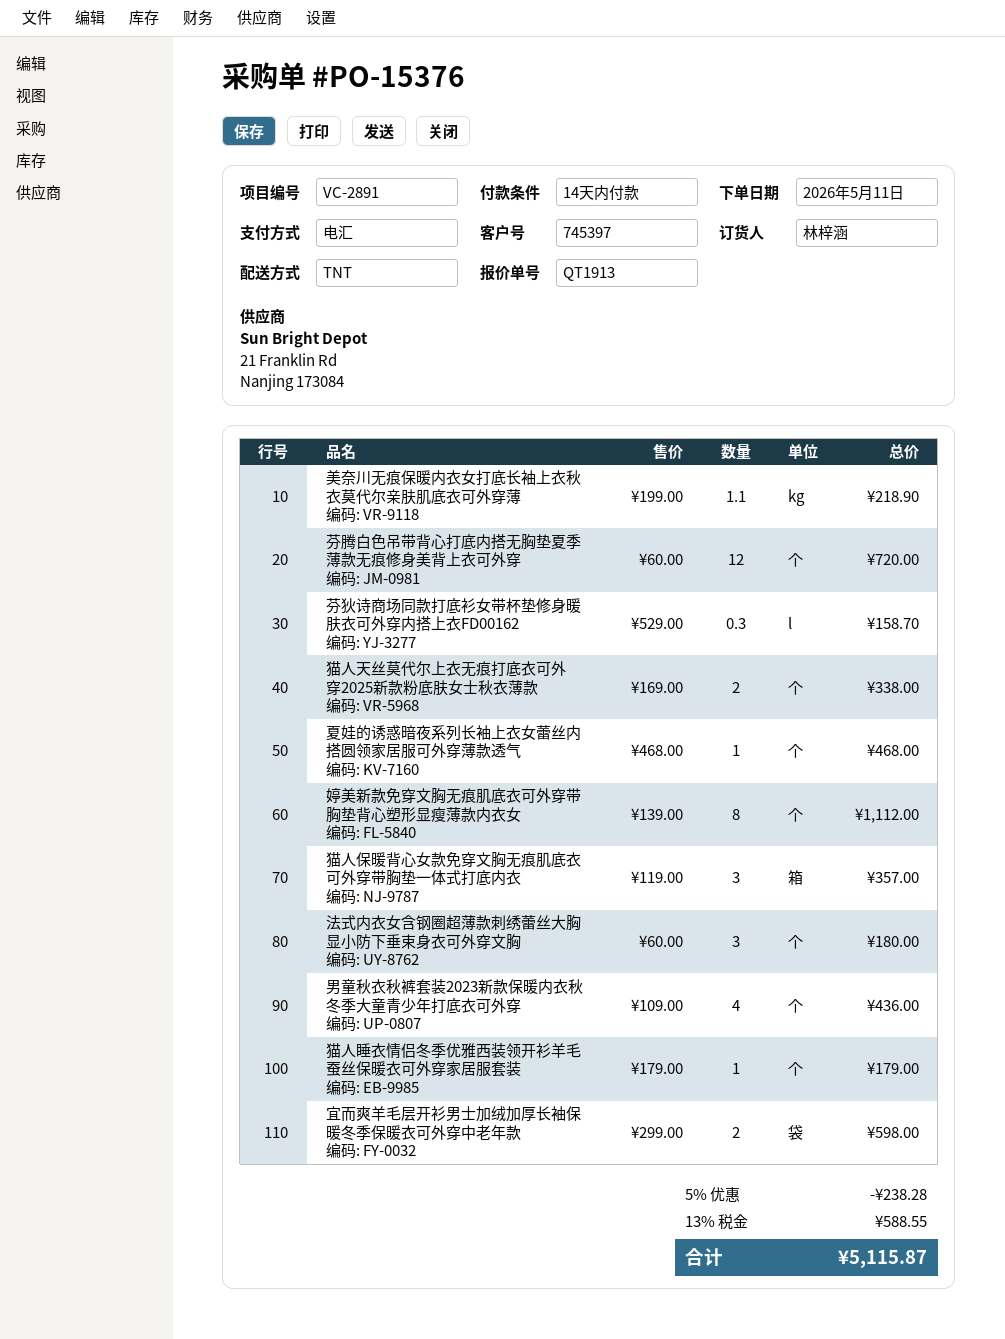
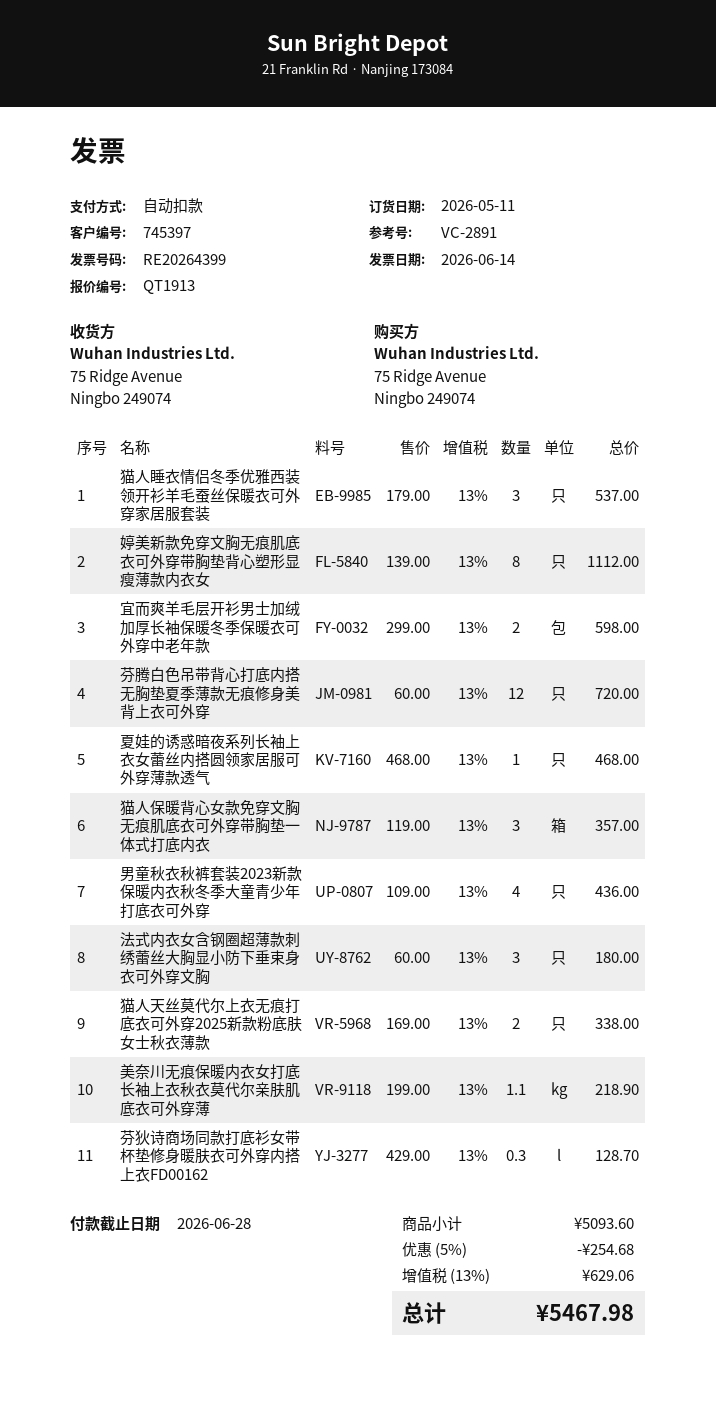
payment method: bank transfer -> direct debit
芬狄诗商场同款打底衫女带杯垫修身暖肤衣可外穿内搭上衣FD00162: 0.3 x 529.00 = 158.70 -> 0.3 x 429.00 = 128.70
猫人睡衣情侣冬季优雅西装领开衫羊毛蚕丝保暖衣可外穿家居服套装: 1 x 179.00 = 179.00 -> 3 x 179.00 = 537.00
discount: 5% = 238.28 -> 5% = 254.68
tax: 13% = 588.55 -> 13% = 629.06
total: 5115.87 -> 5467.98

